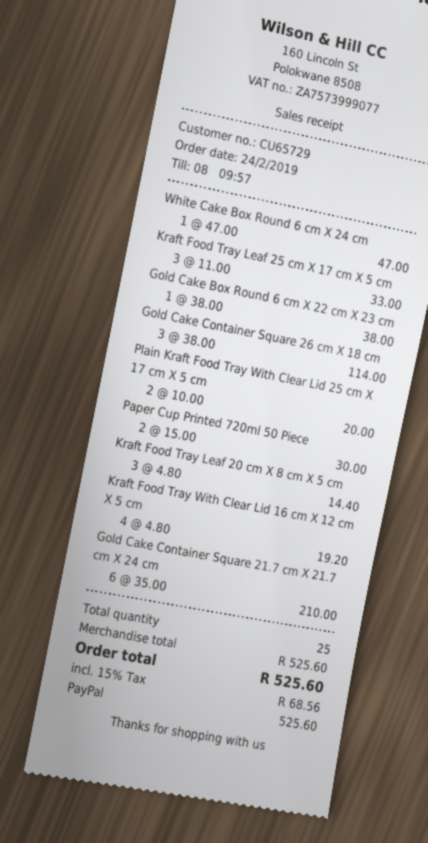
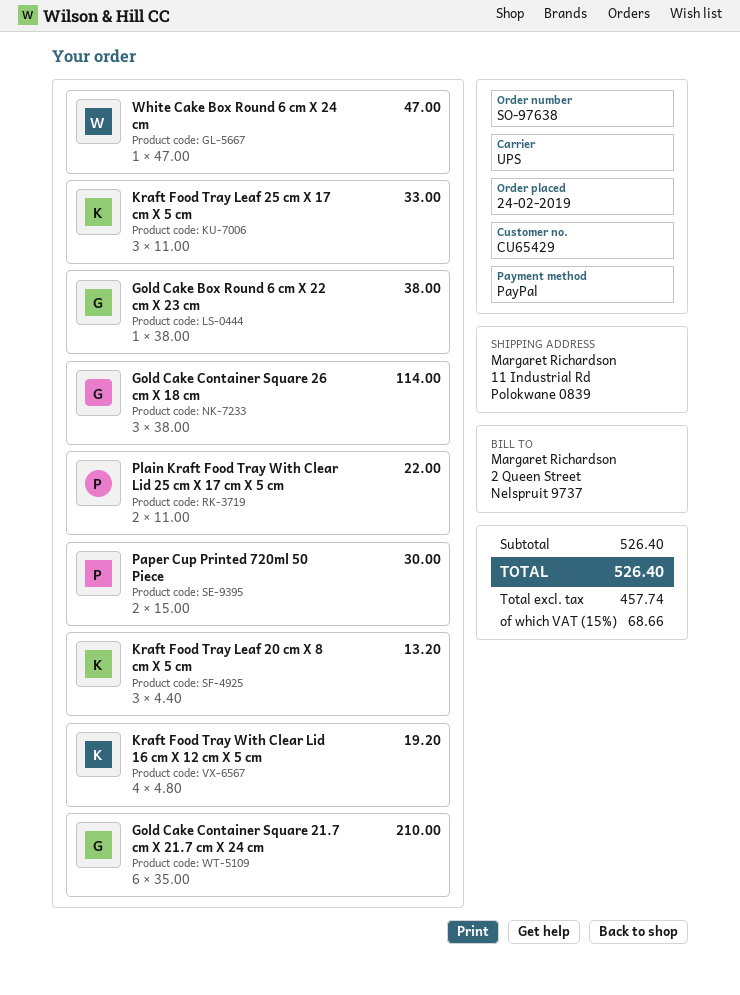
customer number: CU65729 -> CU65429
Plain Kraft Food Tray With Clear Lid 25 cm X 17 cm X 5 cm: 2 x 10.00 = 20.00 -> 2 x 11.00 = 22.00
Kraft Food Tray Leaf 20 cm X 8 cm X 5 cm: 3 x 4.80 = 14.40 -> 3 x 4.40 = 13.20
subtotal: 525.60 -> 526.40
tax: 15% = 68.56 -> 15% = 68.66
total: 525.60 -> 526.40

